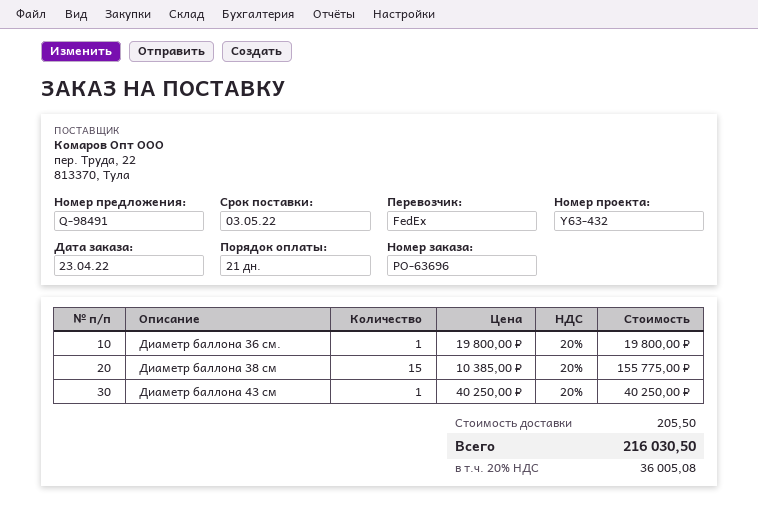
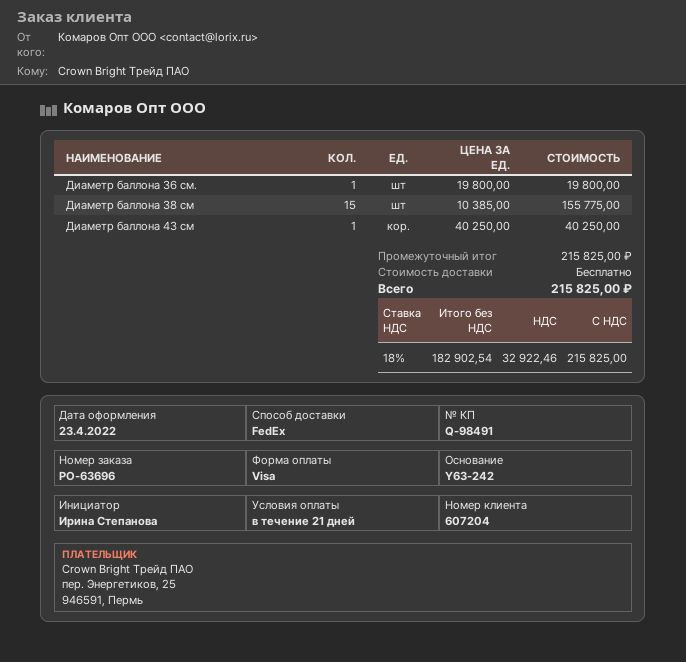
reference: Y63-432 -> Y63-242
shipping: 205.50 -> 0.00
tax: 20% = 36005.08 -> 18% = 32922.46
total: 216030.50 -> 215825.00

